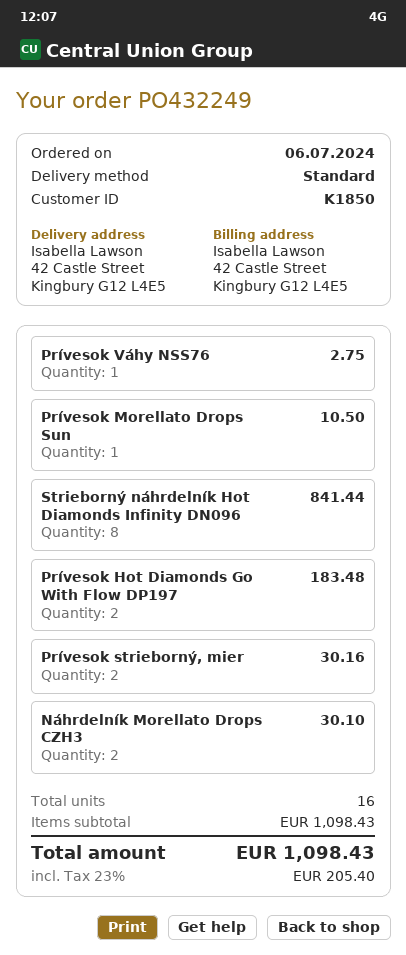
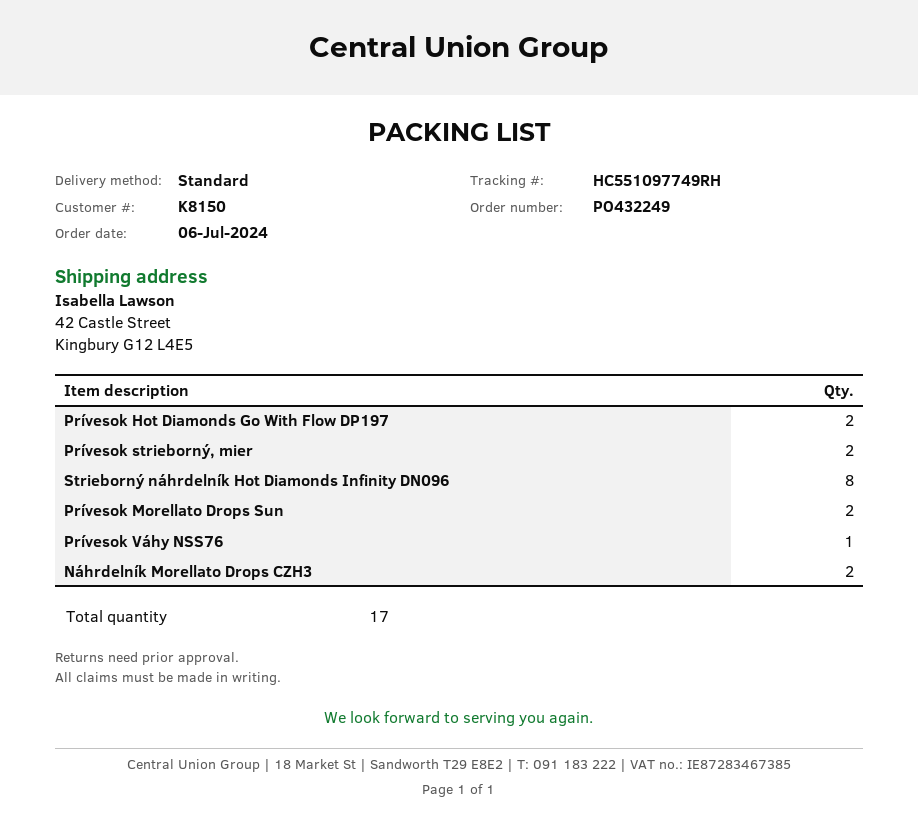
customer number: K1850 -> K8150
Prívesok Morellato Drops Sun: 1 -> 2
total quantity: 16 -> 17

